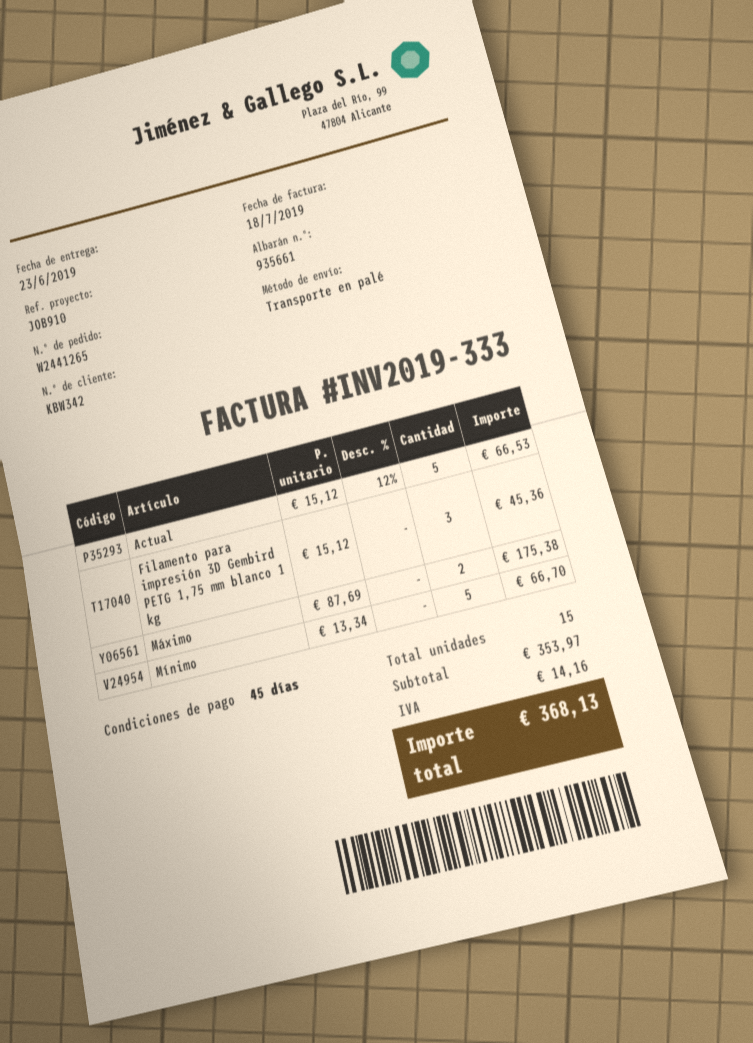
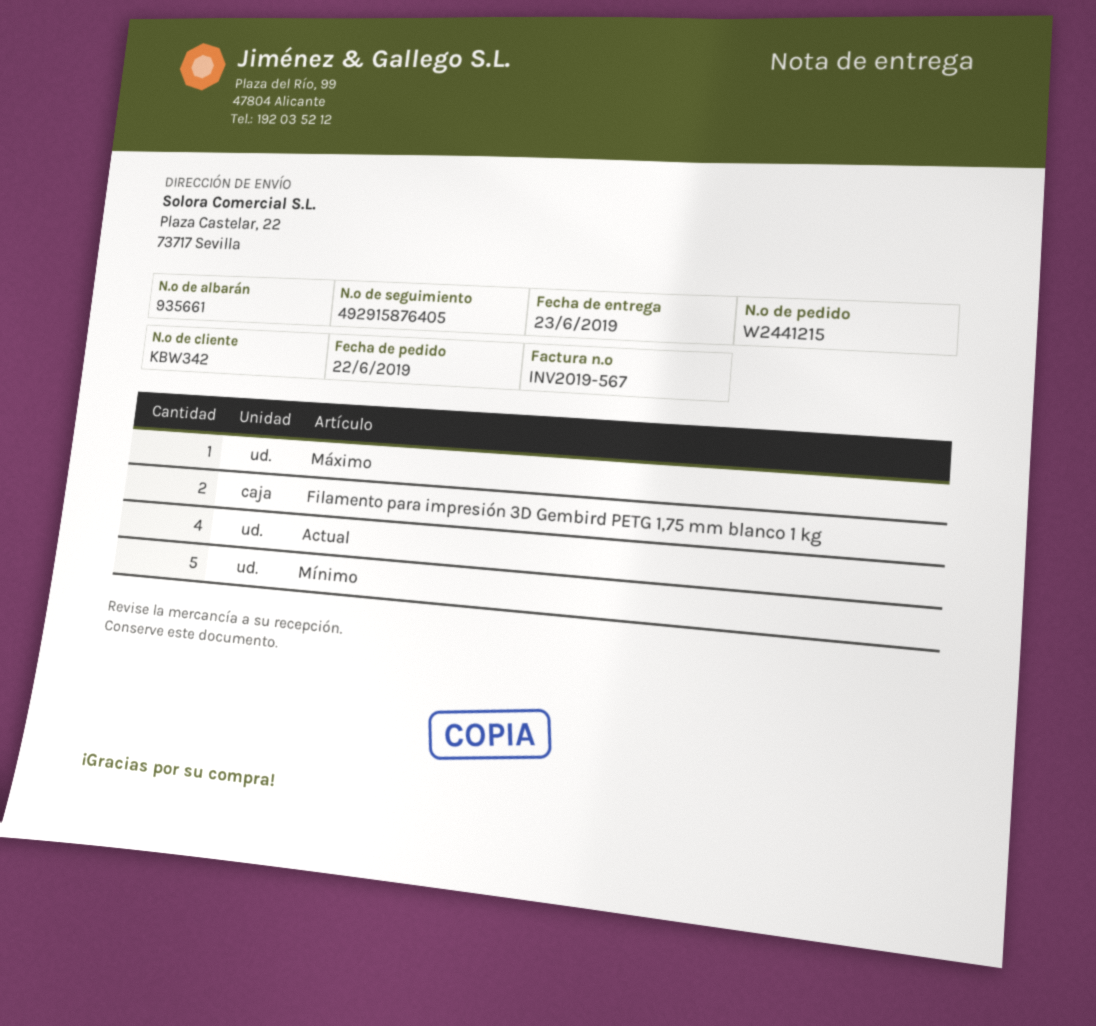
order number: W2441265 -> W2441215
invoice number: INV2019-333 -> INV2019-567
Actual: 5 -> 4
Filamento para impresión 3D Gembird PETG 1,75 mm blanco 1 kg: 3 -> 2
Máximo: 2 -> 1

